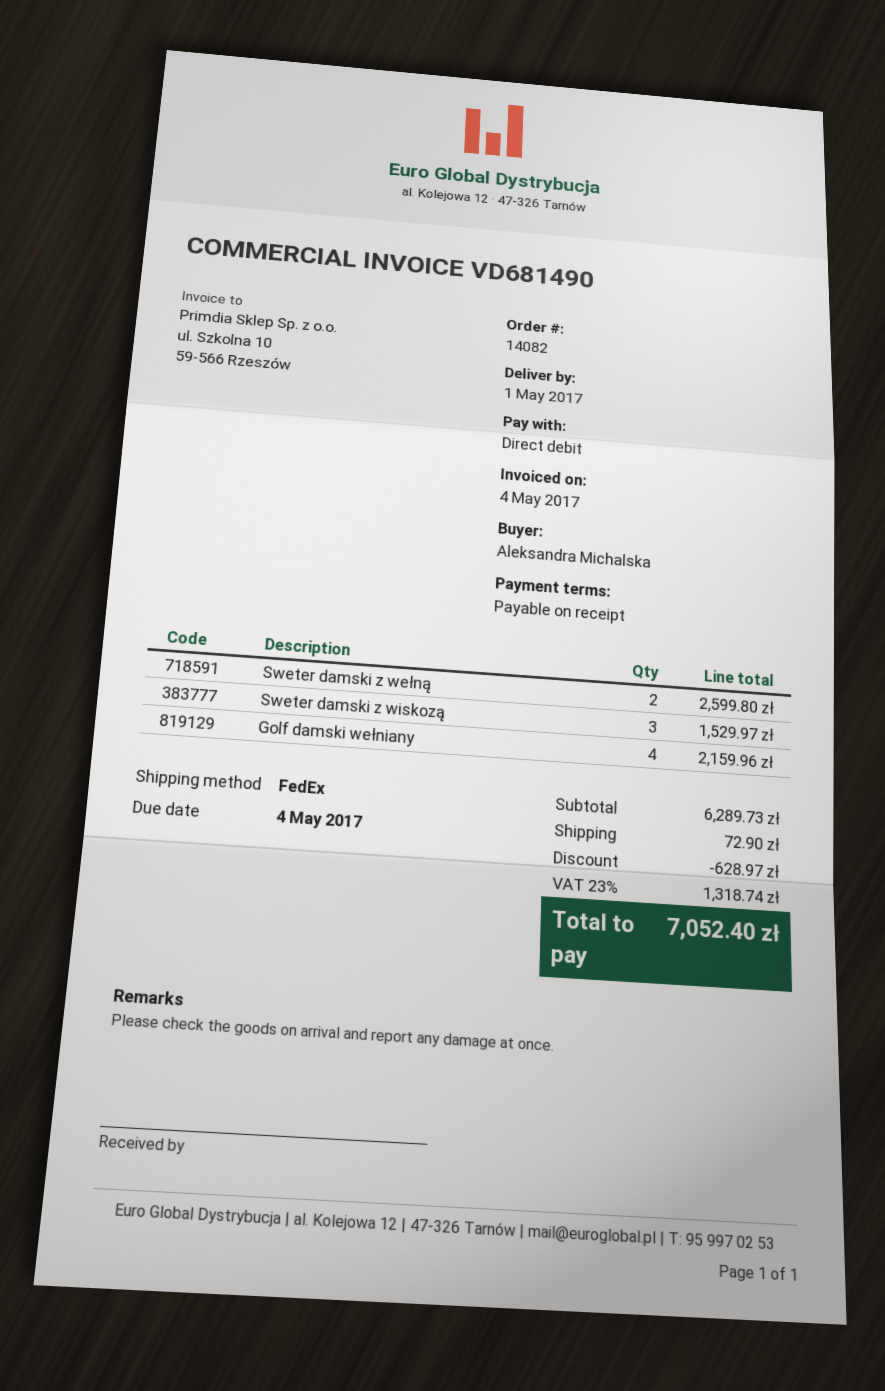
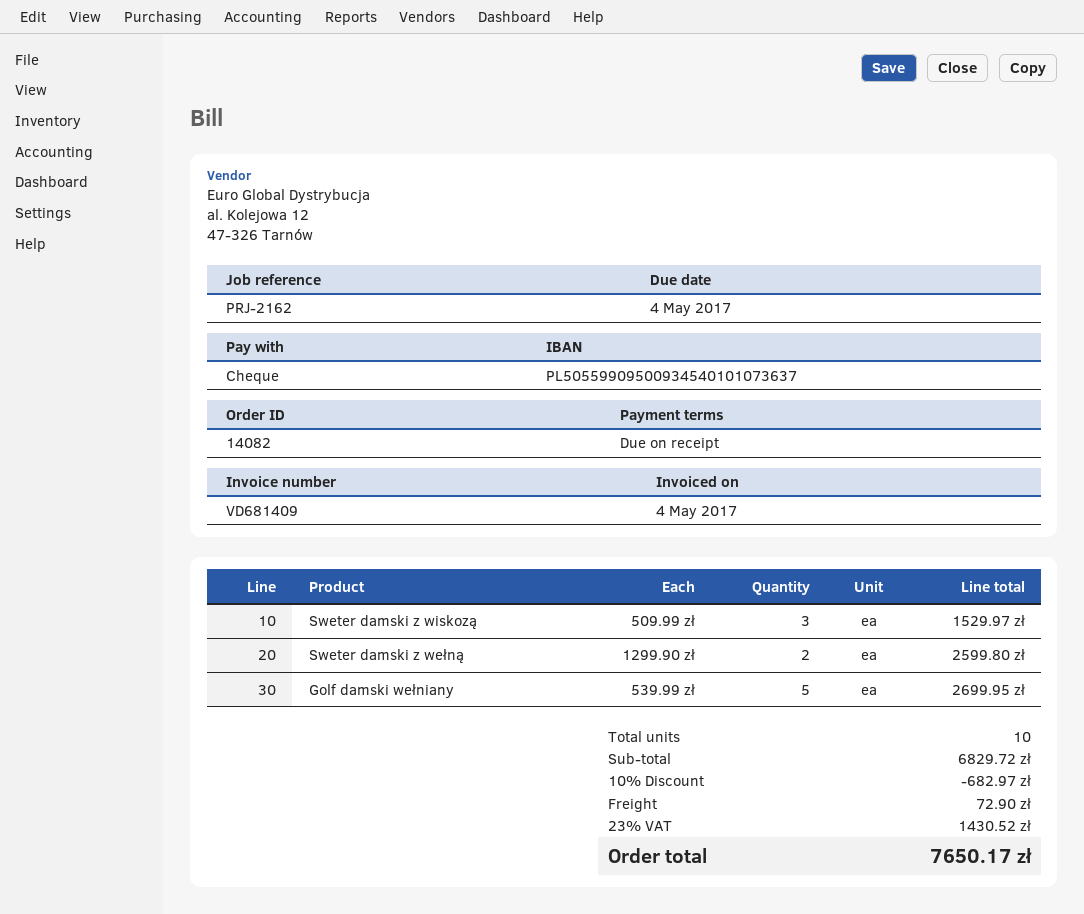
invoice number: VD681490 -> VD681409
payment method: direct debit -> cheque
Golf damski wełniany: 4 for 2159.96 -> 5 for 2699.95
subtotal: 6289.73 -> 6829.72
discount: 628.97 -> 682.97
tax: 23% = 1318.74 -> 23% = 1430.52
total: 7052.40 -> 7650.17

